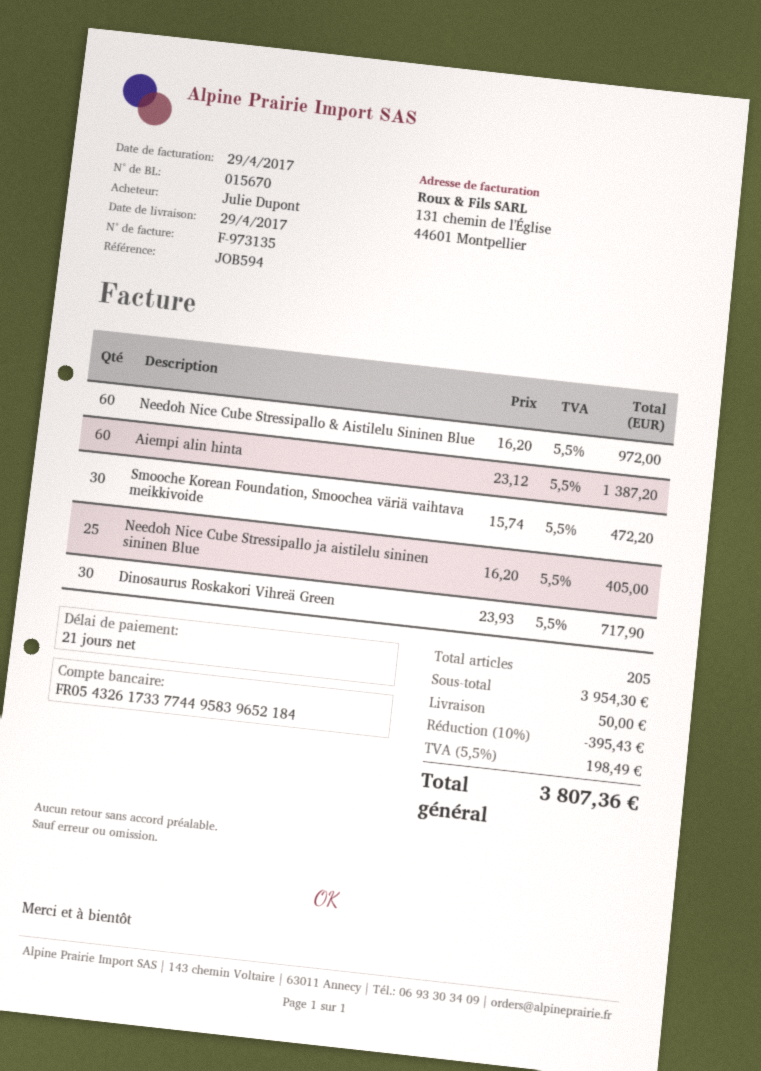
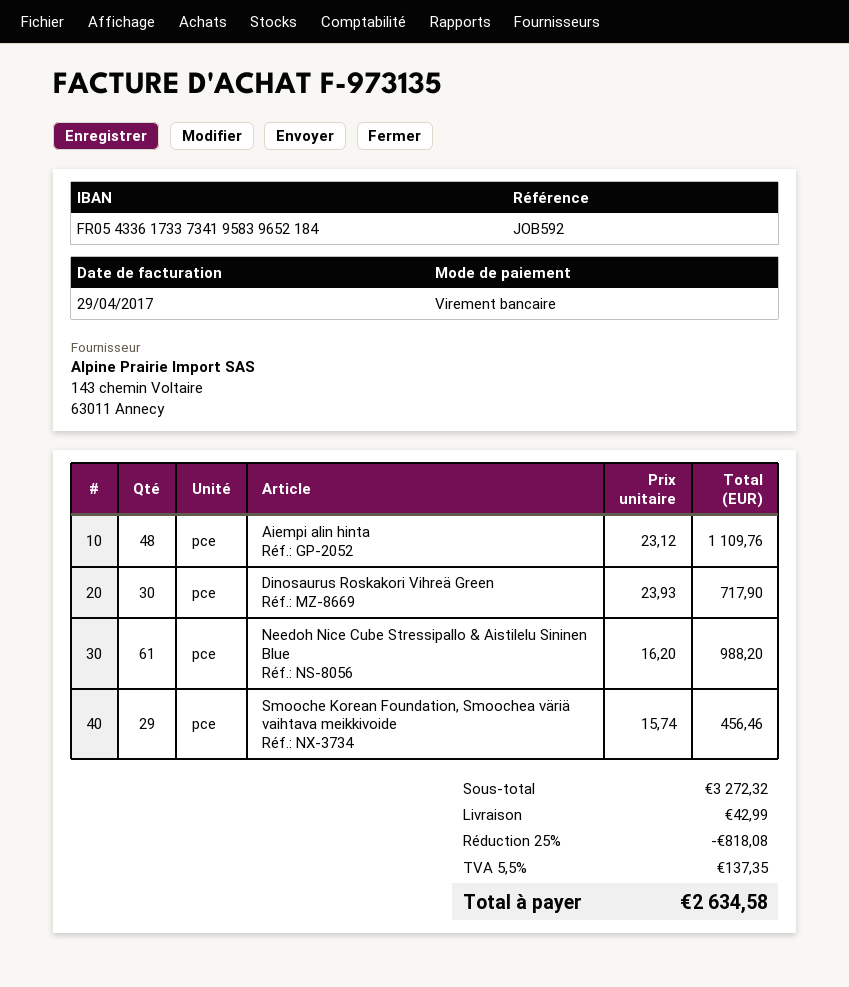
reference: JOB594 -> JOB592
bank account: FR0543261733774495839652184 -> FR0543361733734195839652184
Needoh Nice Cube Stressipallo & Aistilelu Sininen Blue: 60 x 16.20 = 972.00 -> 61 x 16.20 = 988.20
Aiempi alin hinta: 60 x 23.12 = 1387.20 -> 48 x 23.12 = 1109.76
Smooche Korean Foundation, Smoochea väriä vaihtava meikkivoide: 30 x 15.74 = 472.20 -> 29 x 15.74 = 456.46
Needoh Nice Cube Stressipallo ja aistilelu sininen sininen Blue: 25 x 16.20 = 405.00 -> none
subtotal: 3954.30 -> 3272.32
discount: 10% = 395.43 -> 25% = 818.08
shipping: 50.00 -> 42.99
tax: 5.5% = 198.49 -> 5.5% = 137.35
total: 3807.36 -> 2634.58

